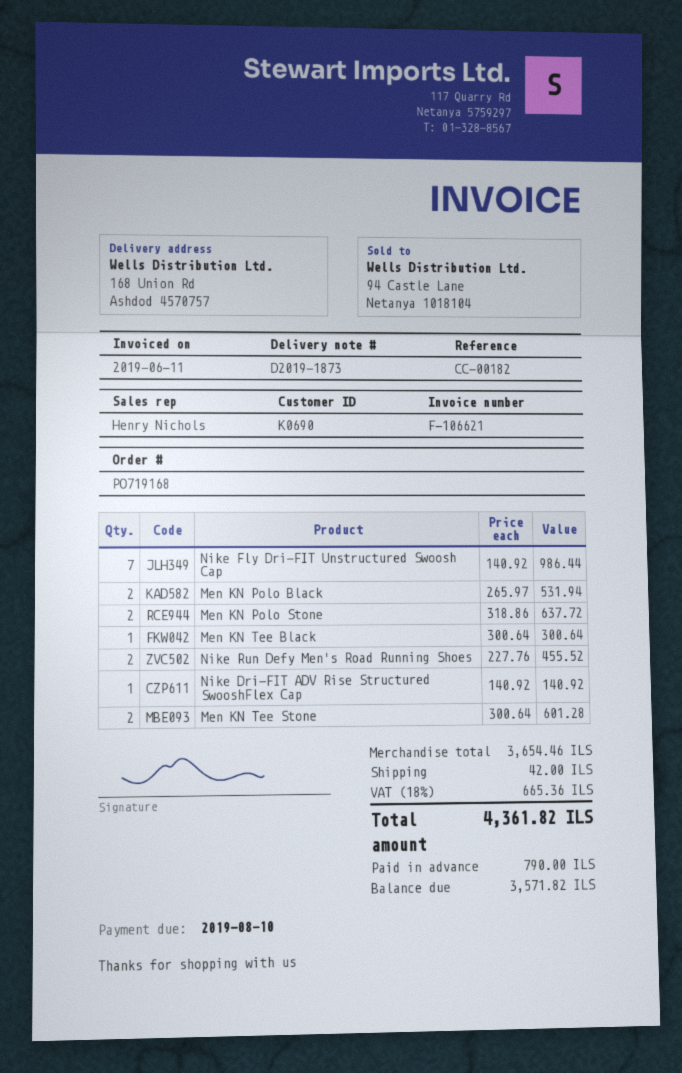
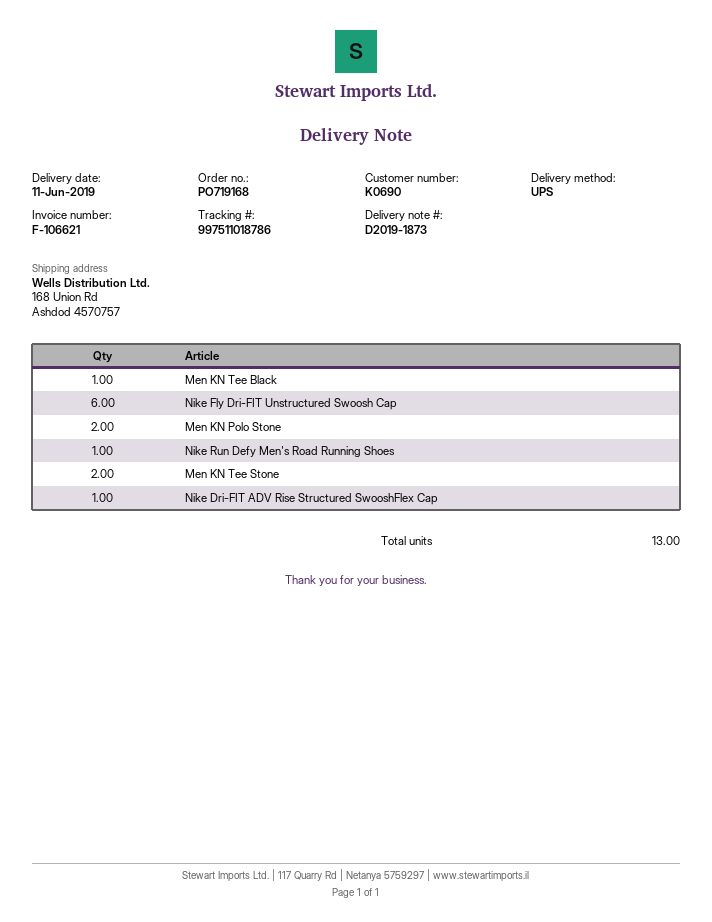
Nike Fly Dri-FIT Unstructured Swoosh Cap: 7 -> 6
Men KN Polo Black: 2 -> none
Nike Run Defy Men's Road Running Shoes: 2 -> 1

